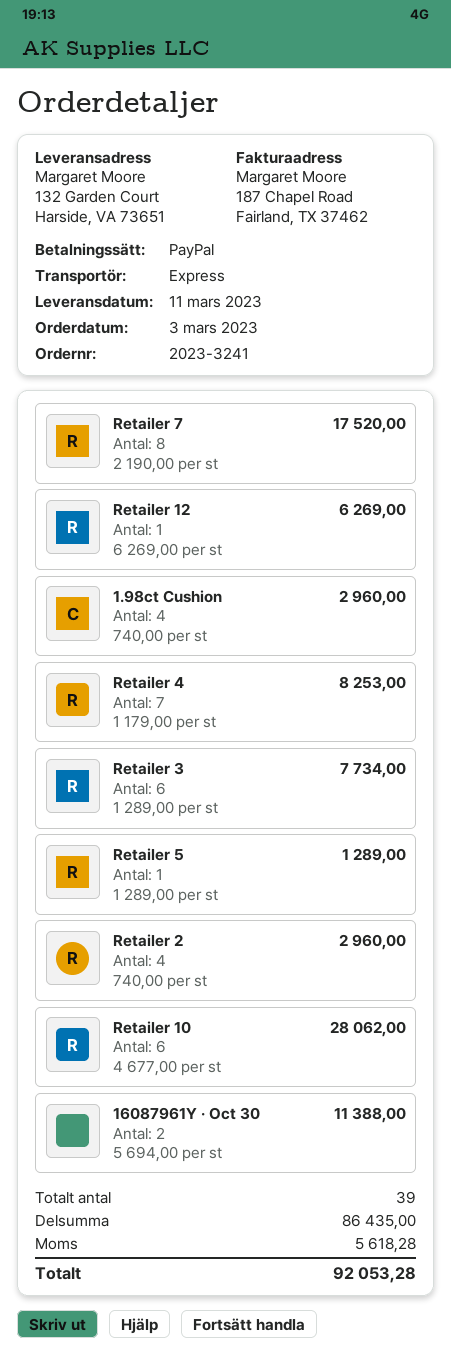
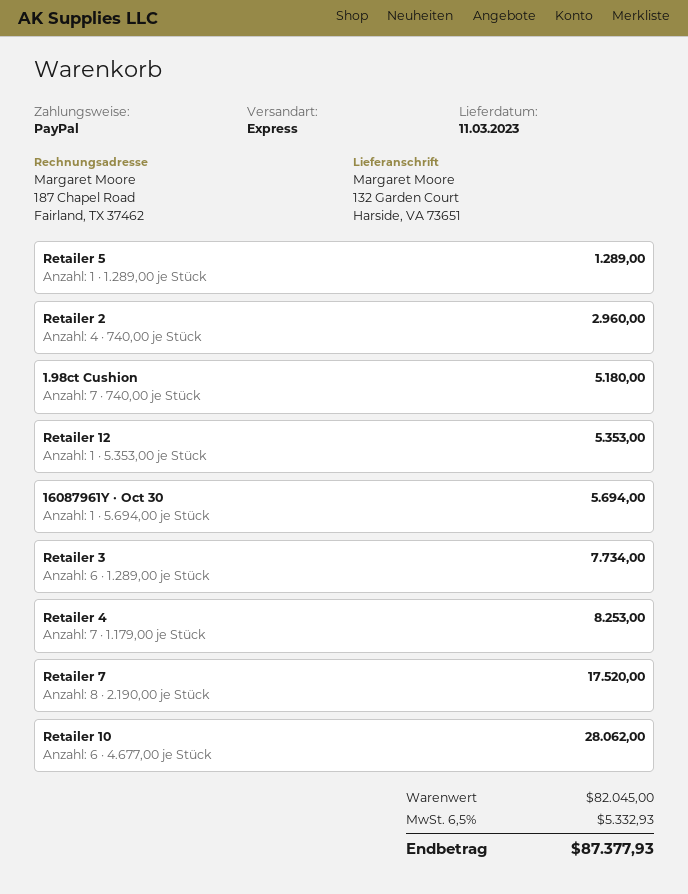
Retailer 12: 1 x 6269.00 = 6269.00 -> 1 x 5353.00 = 5353.00
1.98ct Cushion: 4 x 740.00 = 2960.00 -> 7 x 740.00 = 5180.00
16087961Y · Oct 30: 2 x 5694.00 = 11388.00 -> 1 x 5694.00 = 5694.00
subtotal: 86435.00 -> 82045.00
tax: 5618.28 -> 5332.93
total: 92053.28 -> 87377.93

